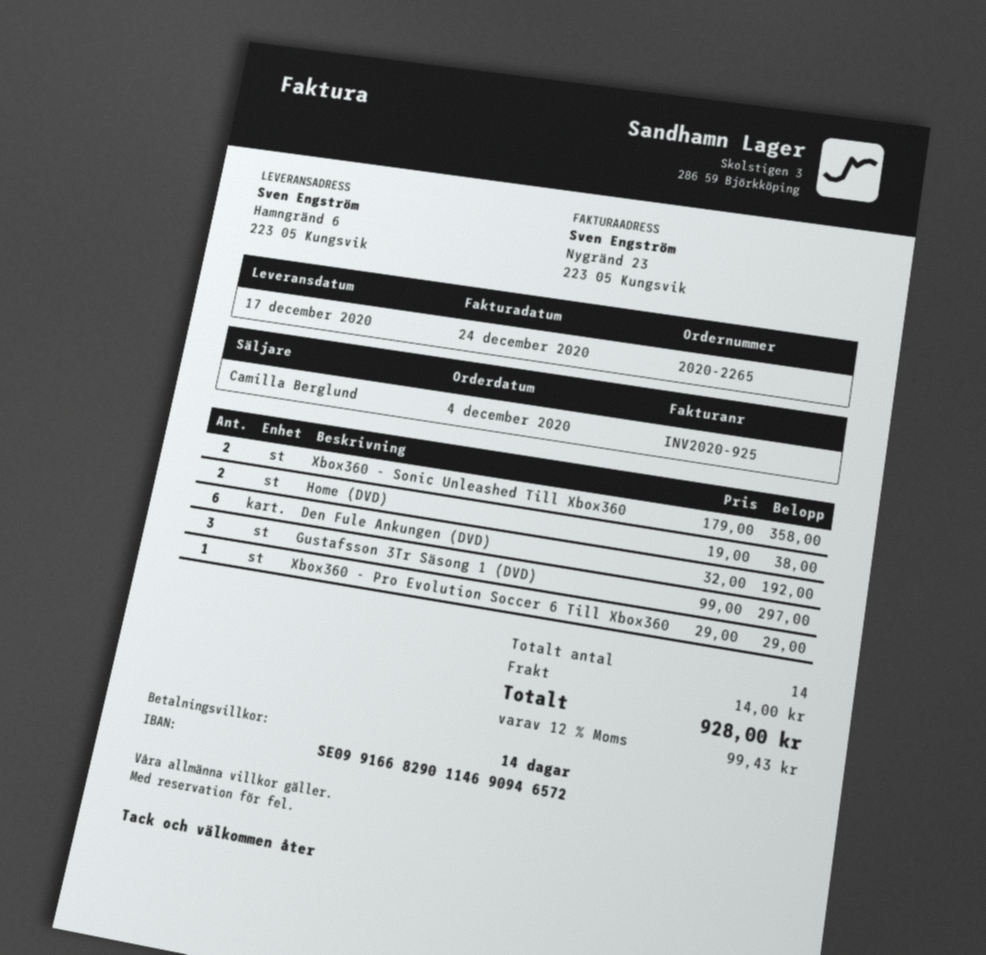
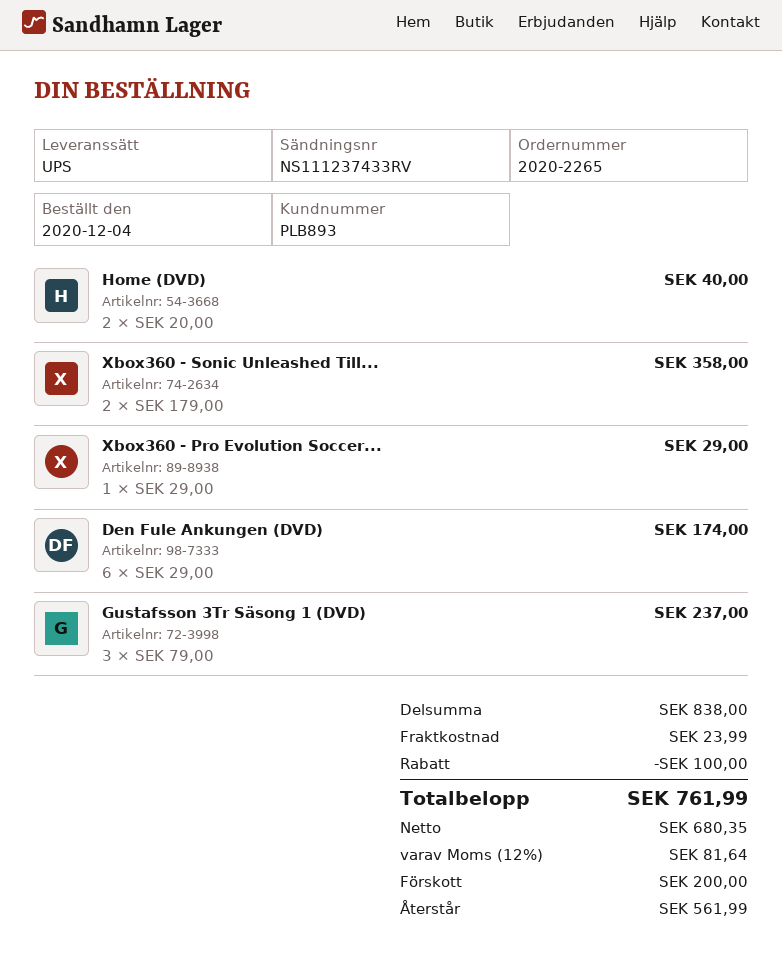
Home (DVD): 2 x 19.00 = 38.00 -> 2 x 20.00 = 40.00
Den Fule Ankungen (DVD): 6 x 32.00 = 192.00 -> 6 x 29.00 = 174.00
Gustafsson 3Tr Säsong 1 (DVD): 3 x 99.00 = 297.00 -> 3 x 79.00 = 237.00
discount: none -> 100.00
shipping: 14.00 -> 23.99
tax: 12% = 99.43 -> 12% = 81.64
total: 928.00 -> 761.99

